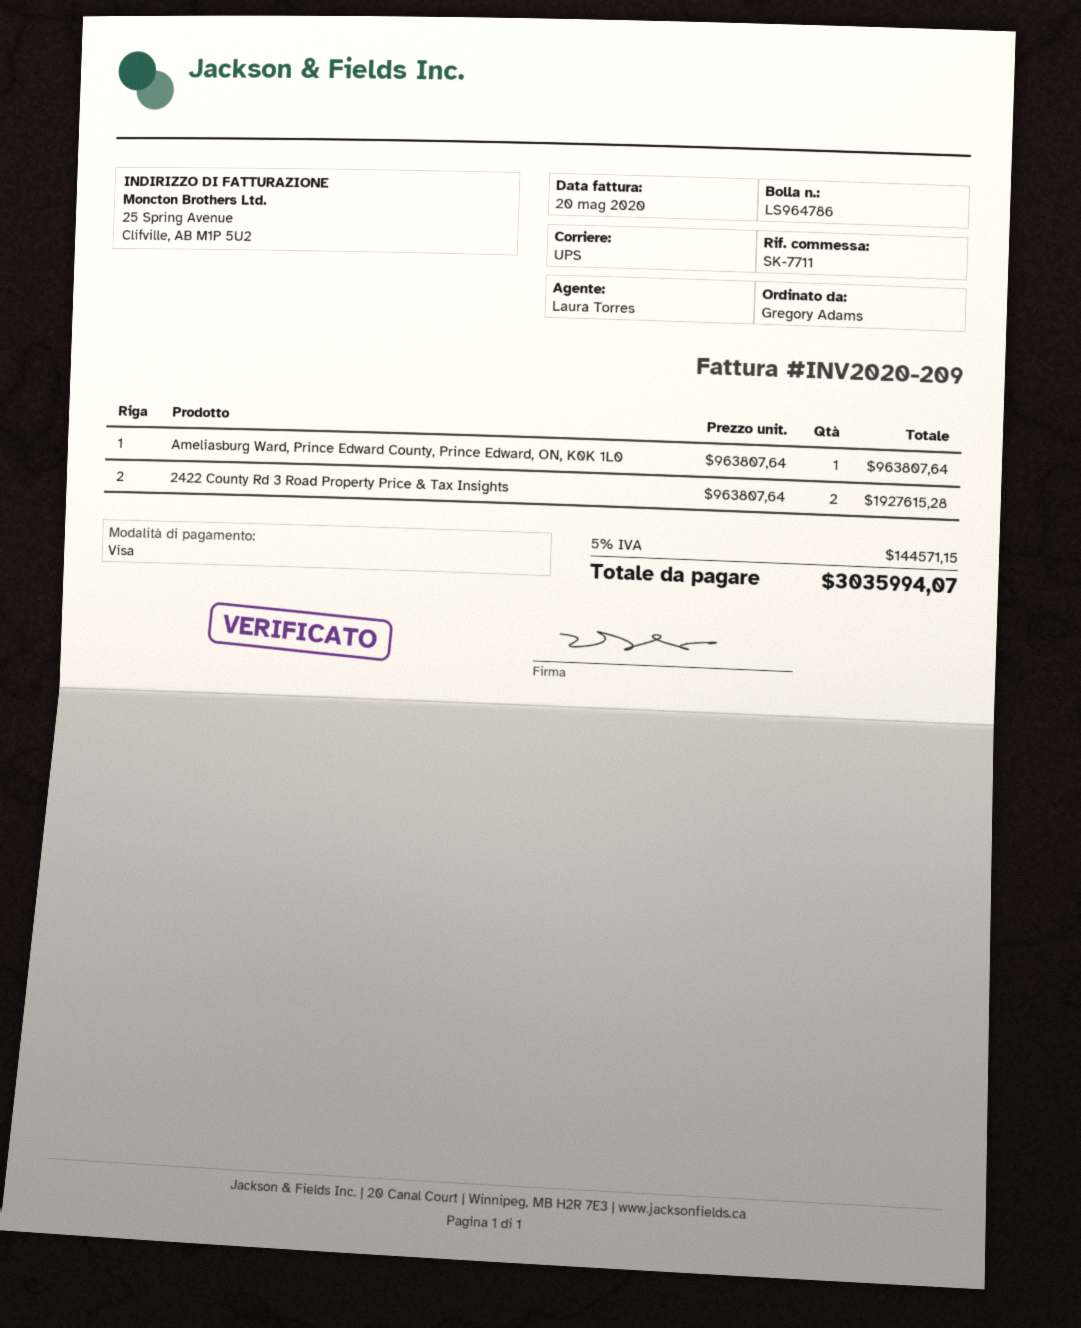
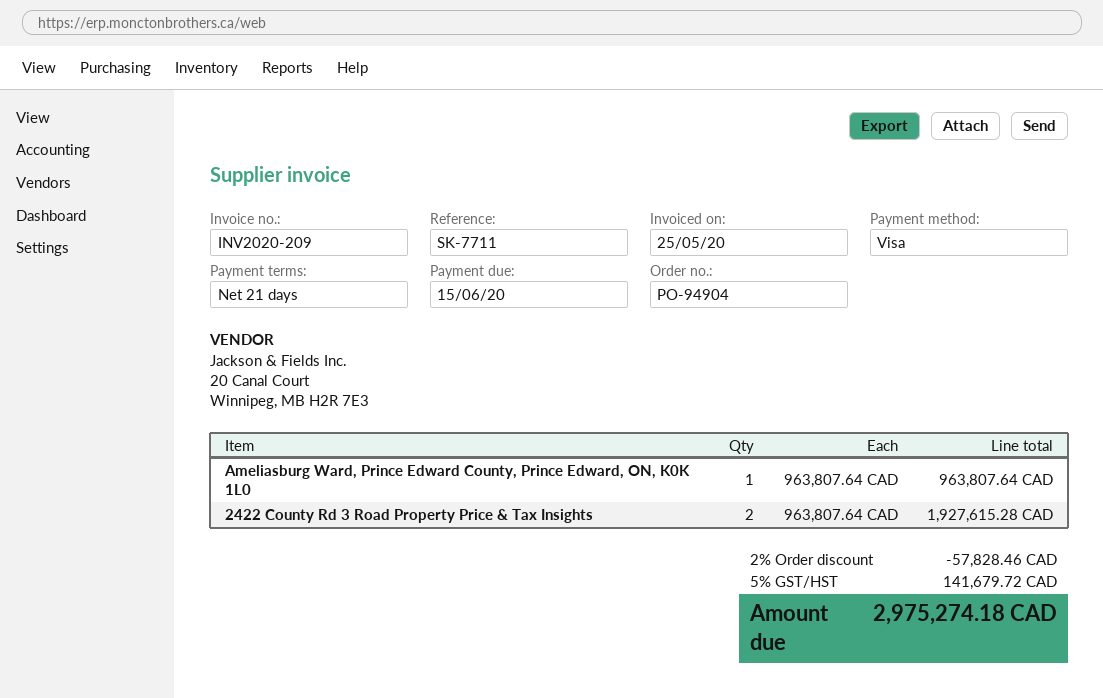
invoice date: 2020-05-20 -> 2020-05-25
discount: none -> 2% = 57828.46
tax: 5% = 144571.15 -> 5% = 141679.72
total: 3035994.07 -> 2975274.18

